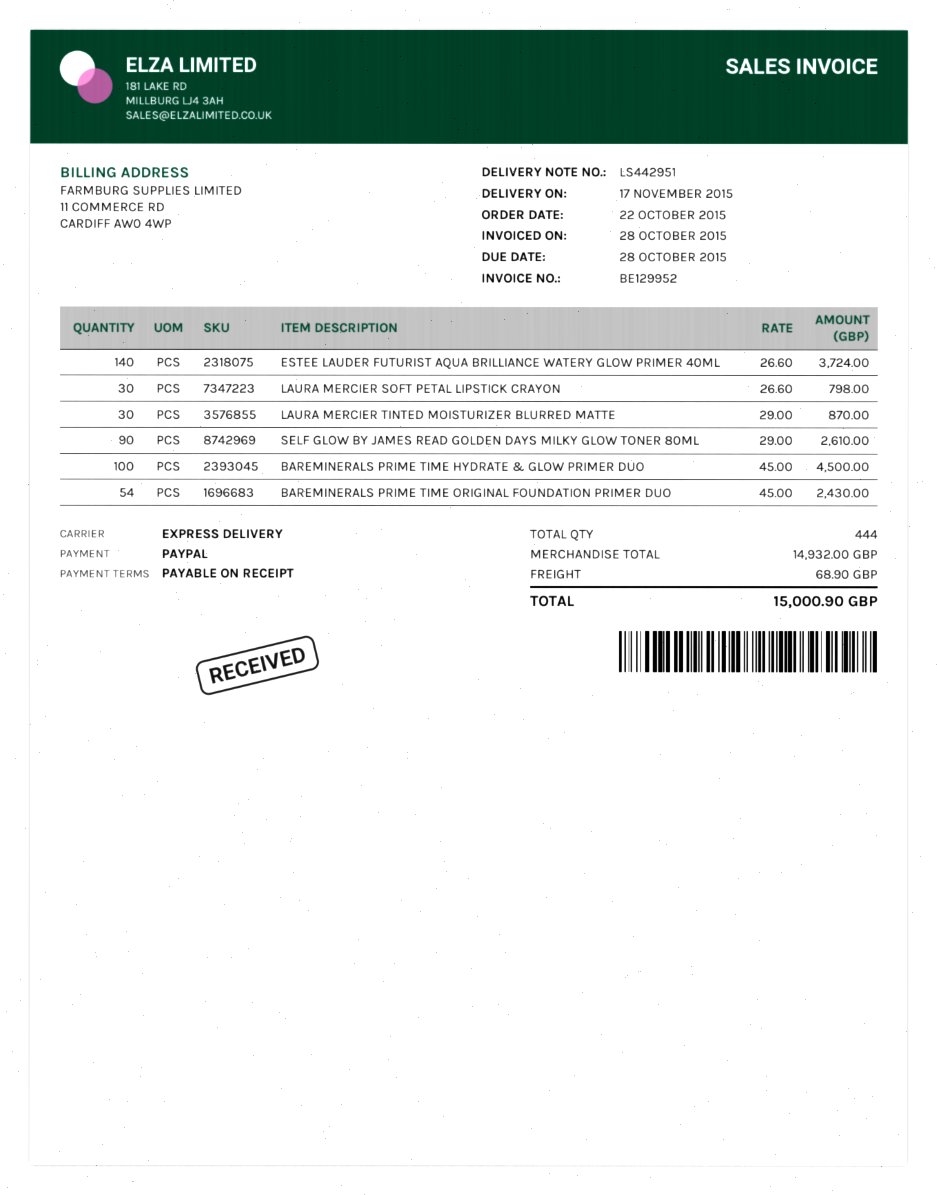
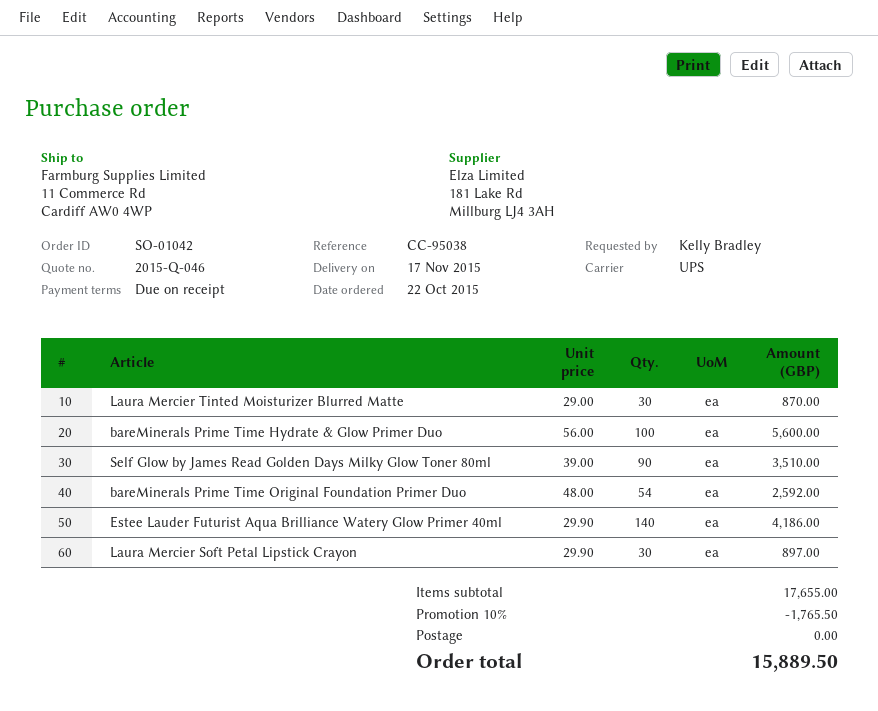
shipping method: express -> UPS
ESTEE LAUDER FUTURIST AQUA BRILLIANCE WATERY GLOW PRIMER 40ML: 140 x 26.60 = 3724.00 -> 140 x 29.90 = 4186.00
LAURA MERCIER SOFT PETAL LIPSTICK CRAYON: 30 x 26.60 = 798.00 -> 30 x 29.90 = 897.00
SELF GLOW BY JAMES READ GOLDEN DAYS MILKY GLOW TONER 80ML: 90 x 29.00 = 2610.00 -> 90 x 39.00 = 3510.00
BAREMINERALS PRIME TIME HYDRATE & GLOW PRIMER DUO: 100 x 45.00 = 4500.00 -> 100 x 56.00 = 5600.00
BAREMINERALS PRIME TIME ORIGINAL FOUNDATION PRIMER DUO: 54 x 45.00 = 2430.00 -> 54 x 48.00 = 2592.00
subtotal: 14932.00 -> 17655.00
discount: none -> 10% = 1765.50
shipping: 68.90 -> 0.00
total: 15000.90 -> 15889.50

